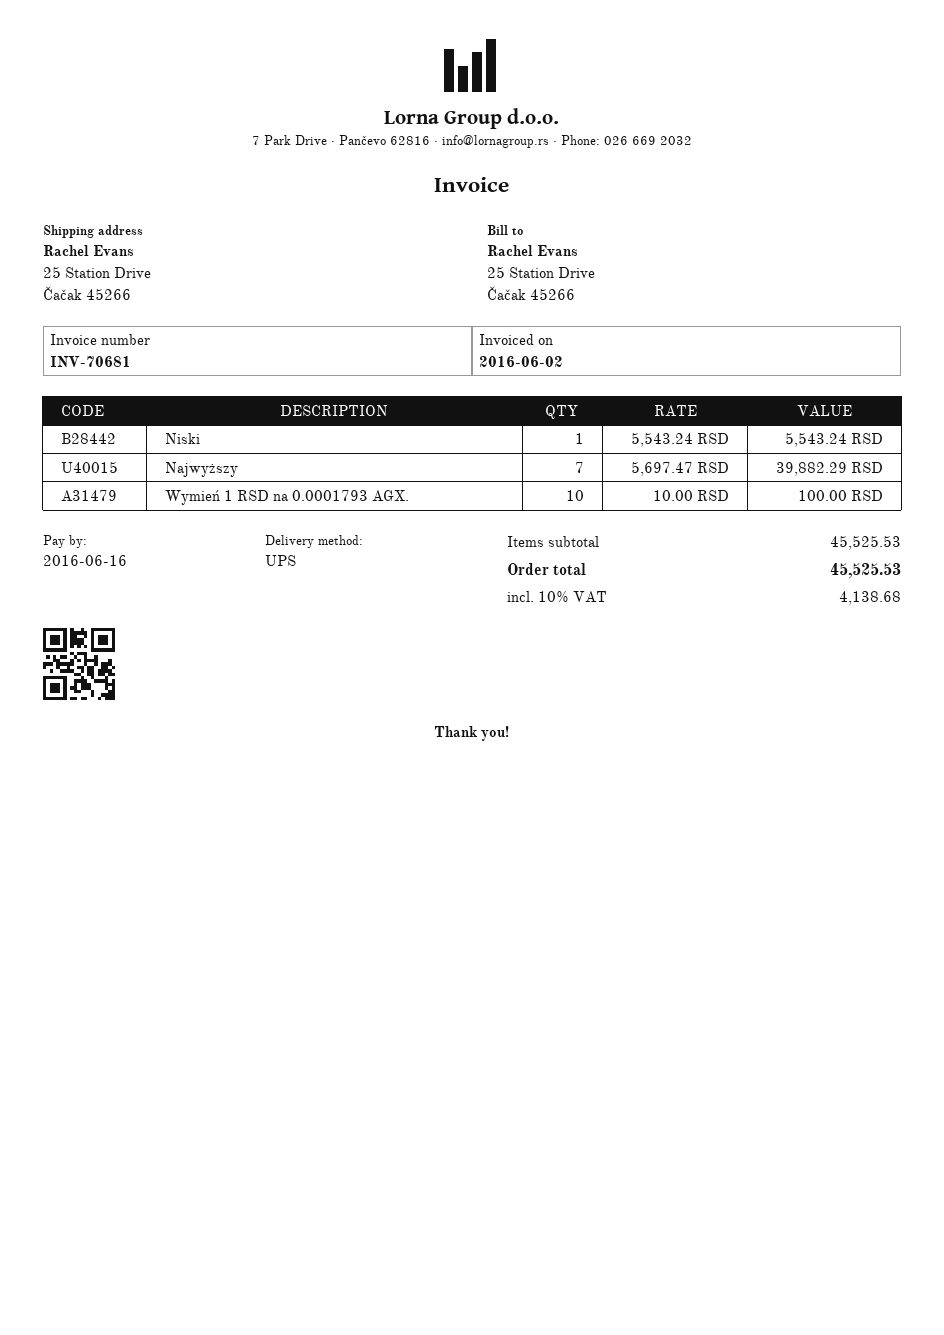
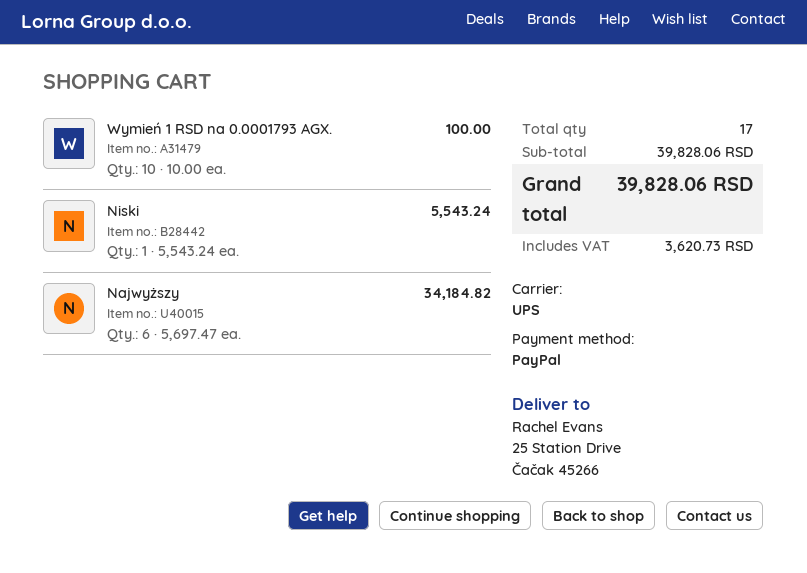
Najwyższy: 7 x 5697.47 = 39882.29 -> 6 x 5697.47 = 34184.82
subtotal: 45525.53 -> 39828.06
tax: 4138.68 -> 3620.73
total: 45525.53 -> 39828.06

